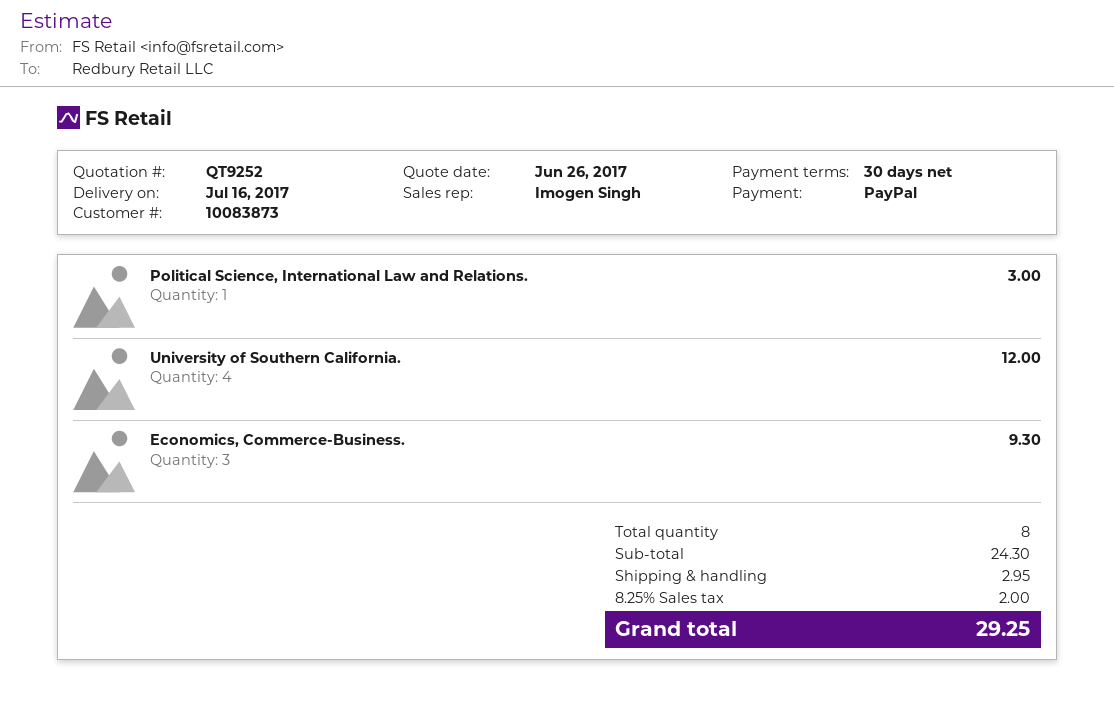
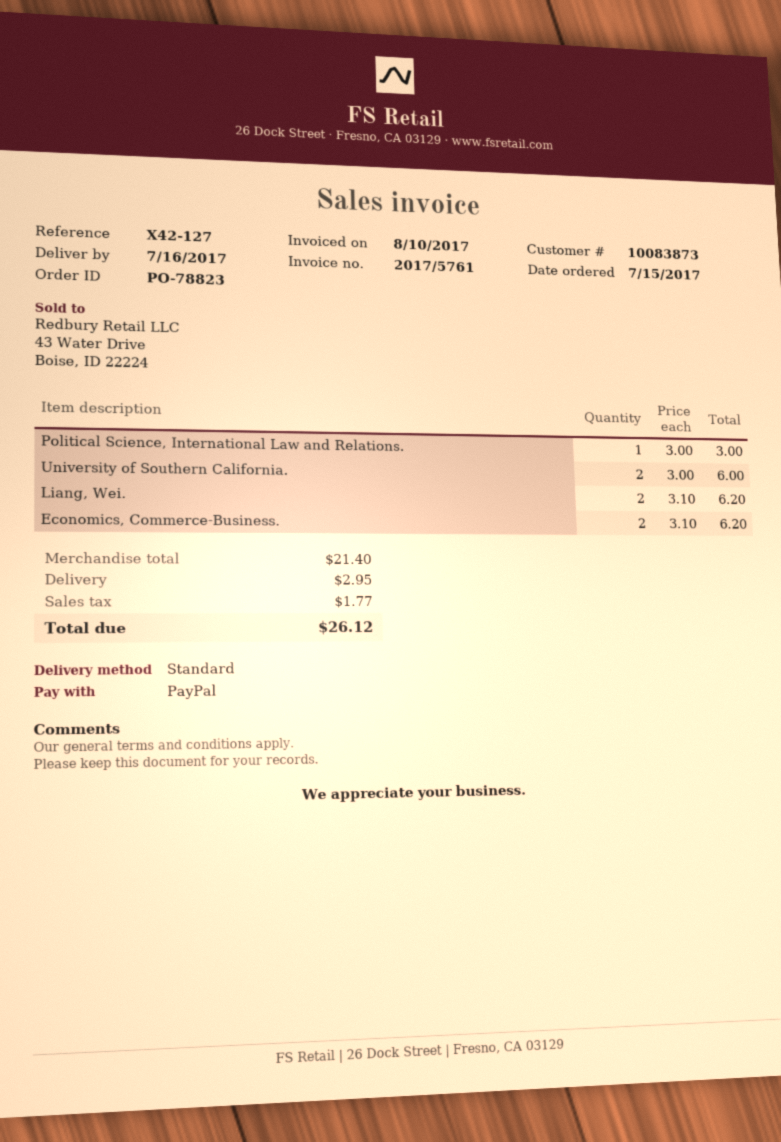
University of Southern California.: 4 for 12.00 -> 2 for 6.00
Economics, Commerce-Business.: 3 for 9.30 -> 2 for 6.20
Liang, Wei.: none -> 2 for 6.20
subtotal: 24.30 -> 21.40
tax: 2.00 -> 1.77
total: 29.25 -> 26.12

